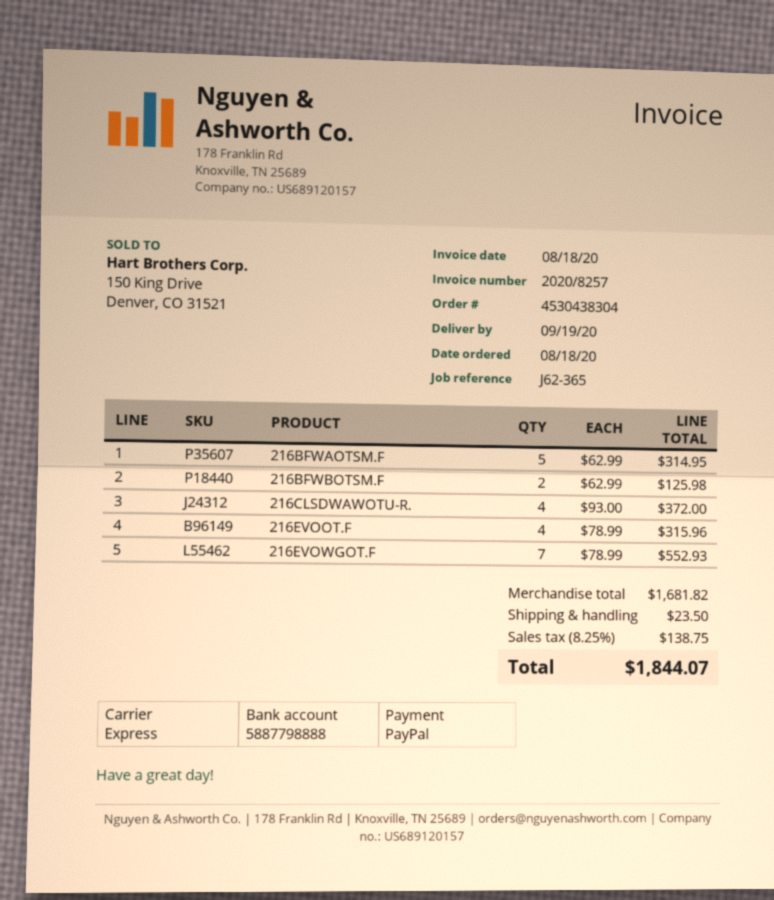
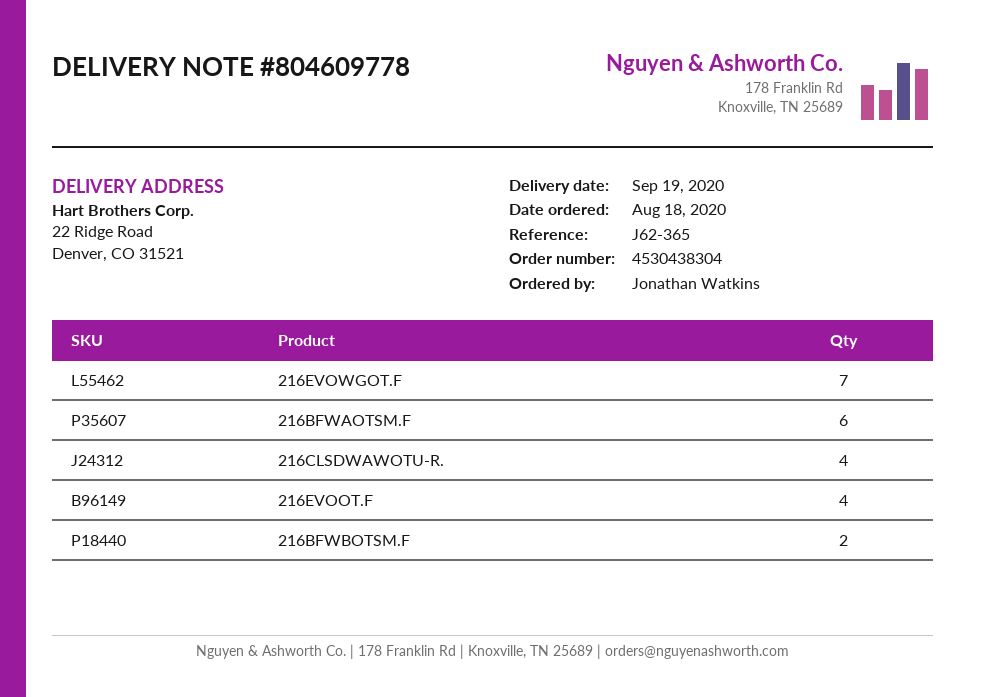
216BFWAOTSM.F: 5 -> 6

